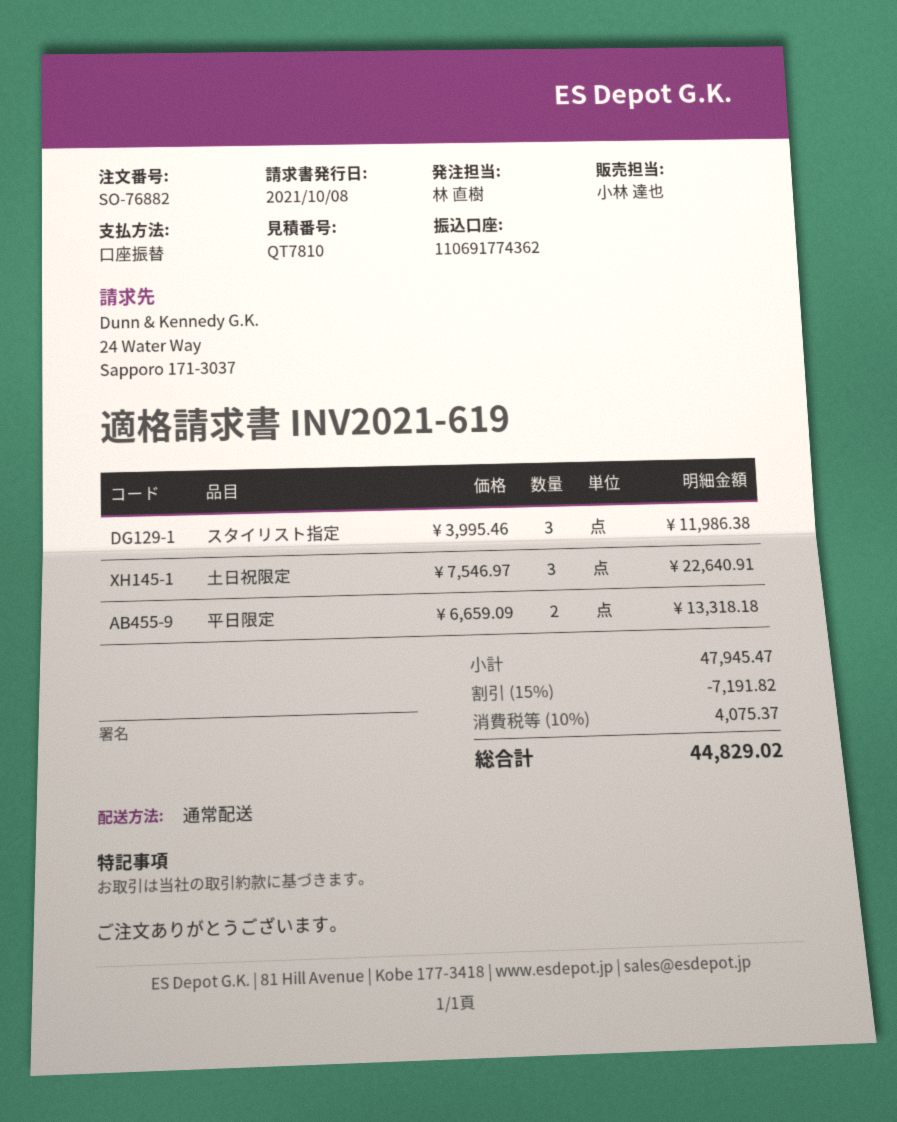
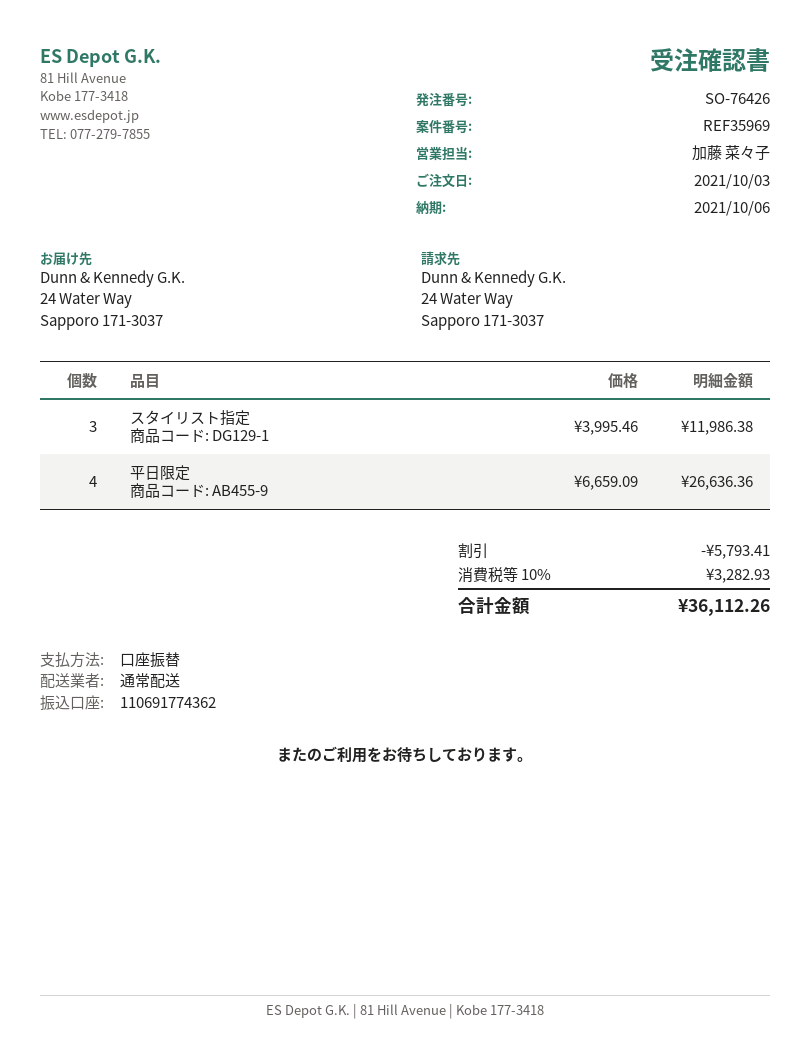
order number: SO-76882 -> SO-76426
sales rep: 小林 達也 -> 加藤 菜々子
土日祝限定: 3 x 7546.97 = 22640.91 -> none
平日限定: 2 x 6659.09 = 13318.18 -> 4 x 6659.09 = 26636.36
discount: 7191.82 -> 5793.41
tax: 10% = 4075.37 -> 10% = 3282.93
total: 44829.02 -> 36112.26

